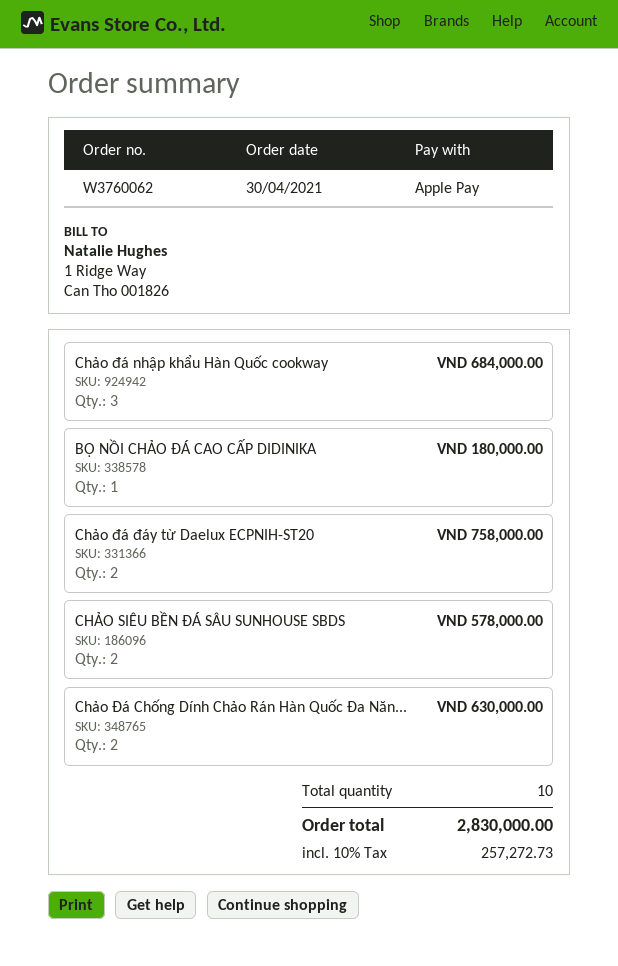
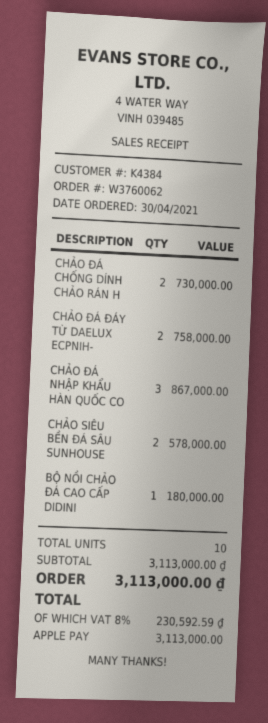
Chảo đá nhập khẩu Hàn Quốc cookway: 3 for 684000.00 -> 3 for 867000.00
Chảo Đá Chống Dính Chảo Rán Hàn Quốc Đa Năn...: 2 for 630000.00 -> 2 for 730000.00
tax: 10% = 257272.73 -> 8% = 230592.59
total: 2830000.00 -> 3113000.00

